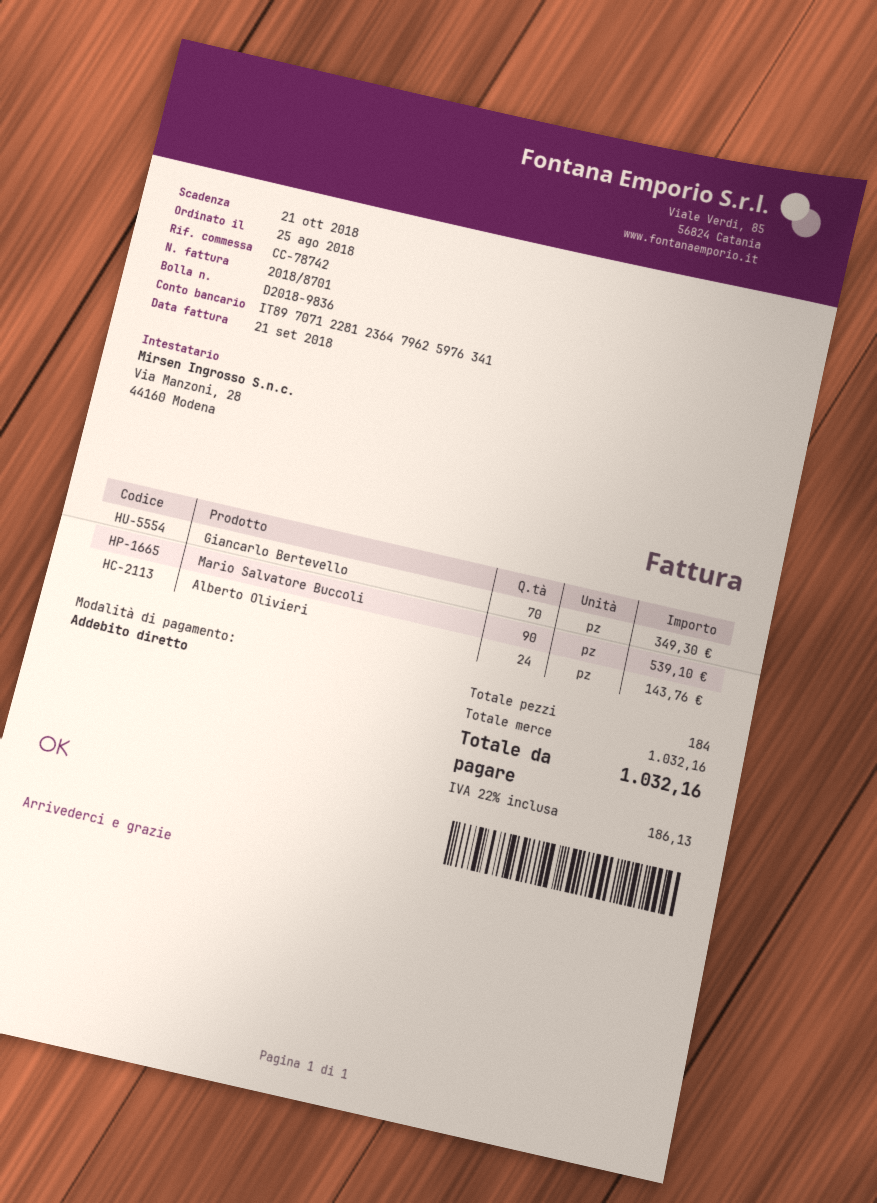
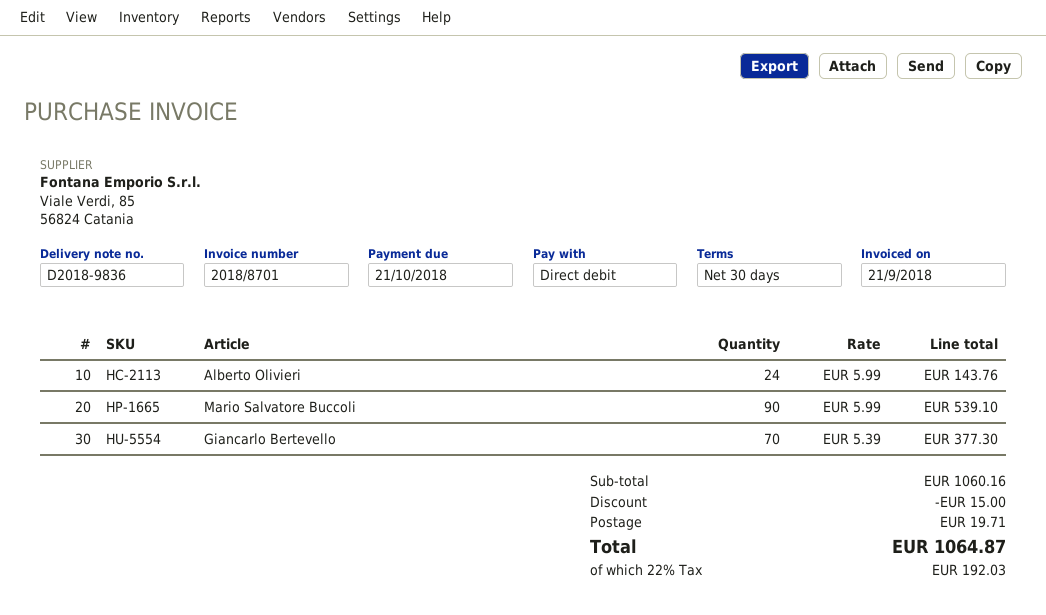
Giancarlo Bertevello: 70 for 349.30 -> 70 for 377.30
subtotal: 1032.16 -> 1060.16
discount: none -> 15.00
shipping: none -> 19.71
tax: 22% = 186.13 -> 22% = 192.03
total: 1032.16 -> 1064.87

